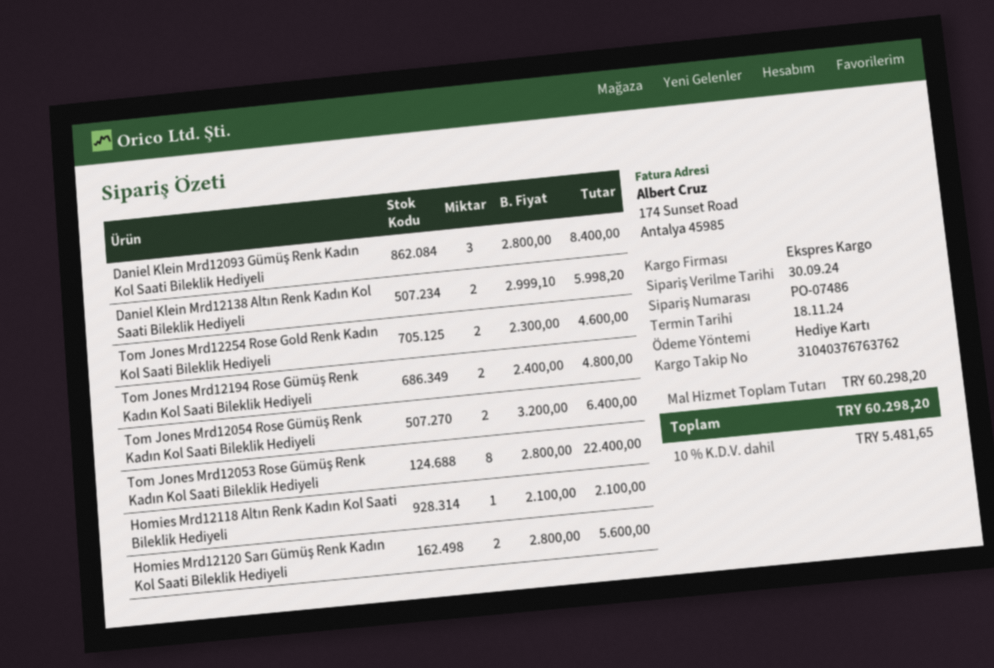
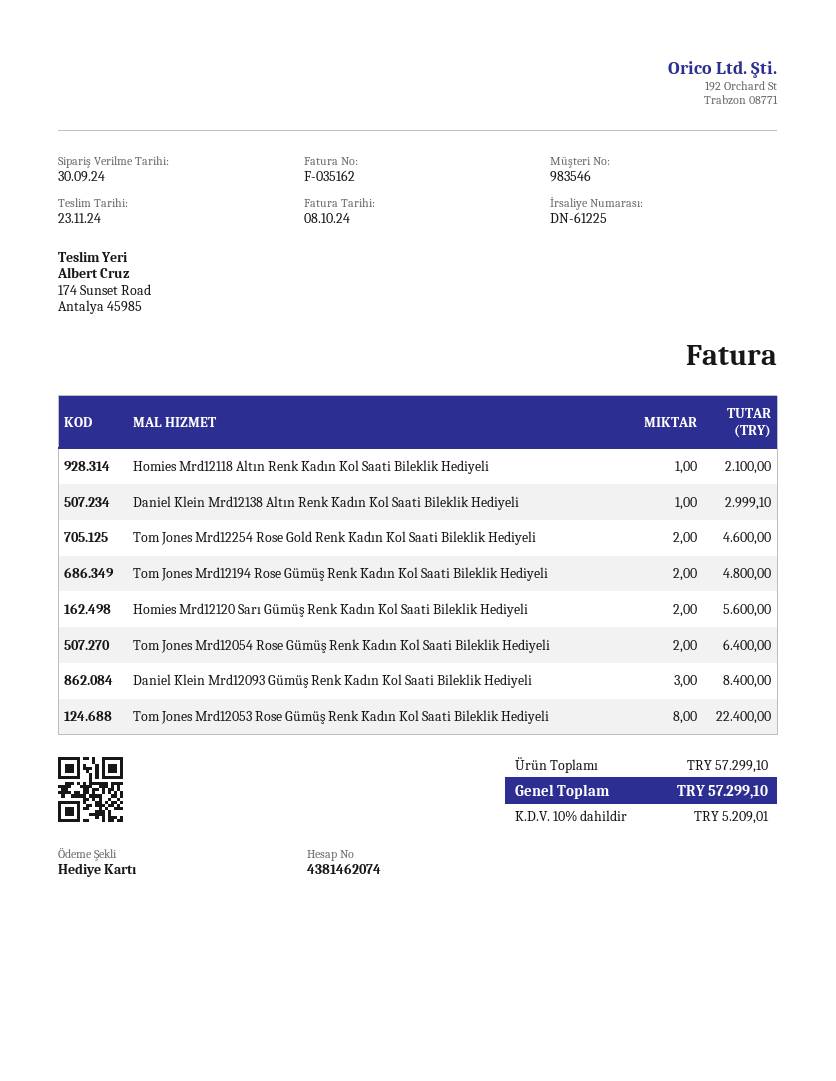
delivery date: 2024-11-18 -> 2024-11-23
Daniel Klein Mrd12138 Altın Renk Kadın Kol Saati Bileklik Hediyeli: 2 for 5998.20 -> 1 for 2999.10
subtotal: 60298.20 -> 57299.10
tax: 10% = 5481.65 -> 10% = 5209.01
total: 60298.20 -> 57299.10

